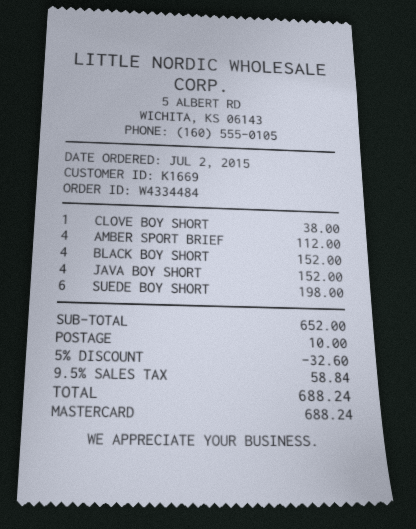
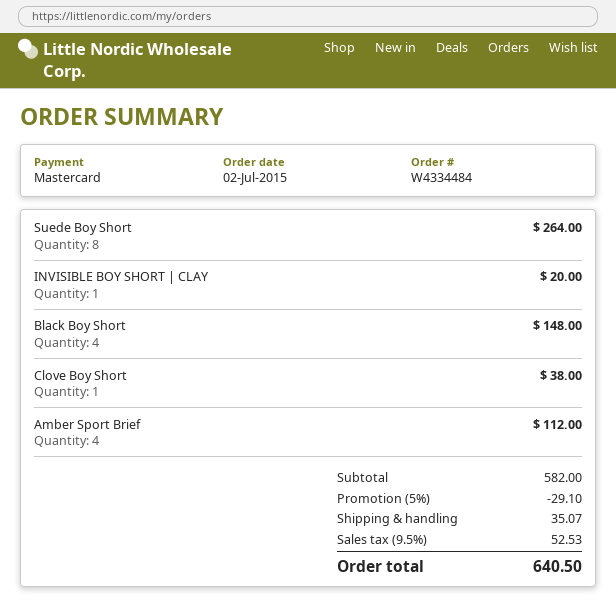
BLACK BOY SHORT: 4 for 152.00 -> 4 for 148.00
JAVA BOY SHORT: 4 for 152.00 -> none
SUEDE BOY SHORT: 6 for 198.00 -> 8 for 264.00
INVISIBLE BOY SHORT | CLAY: none -> 1 for 20.00
subtotal: 652.00 -> 582.00
discount: 5% = 32.60 -> 5% = 29.10
shipping: 10.00 -> 35.07
tax: 9.5% = 58.84 -> 9.5% = 52.53
total: 688.24 -> 640.50

